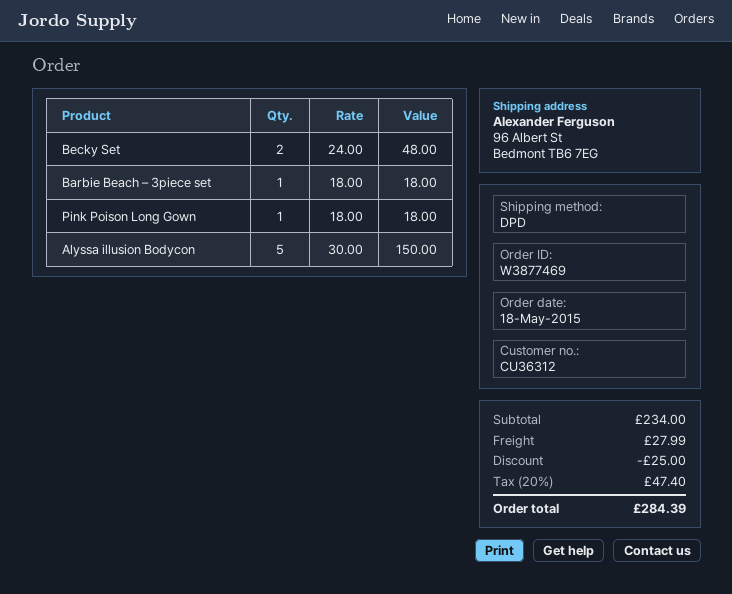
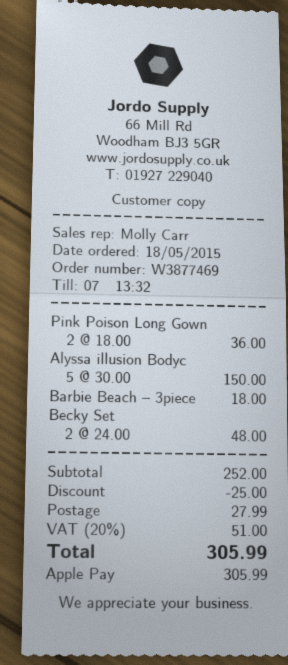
Pink Poison Long Gown: 1 x 18.00 = 18.00 -> 2 x 18.00 = 36.00
subtotal: 234.00 -> 252.00
tax: 20% = 47.40 -> 20% = 51.00
total: 284.39 -> 305.99

